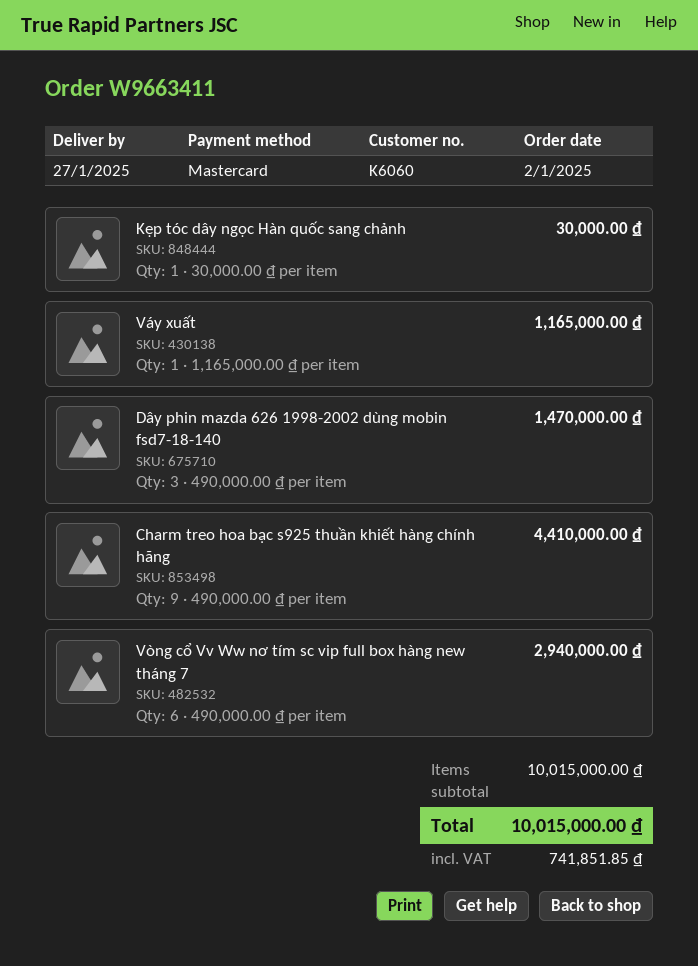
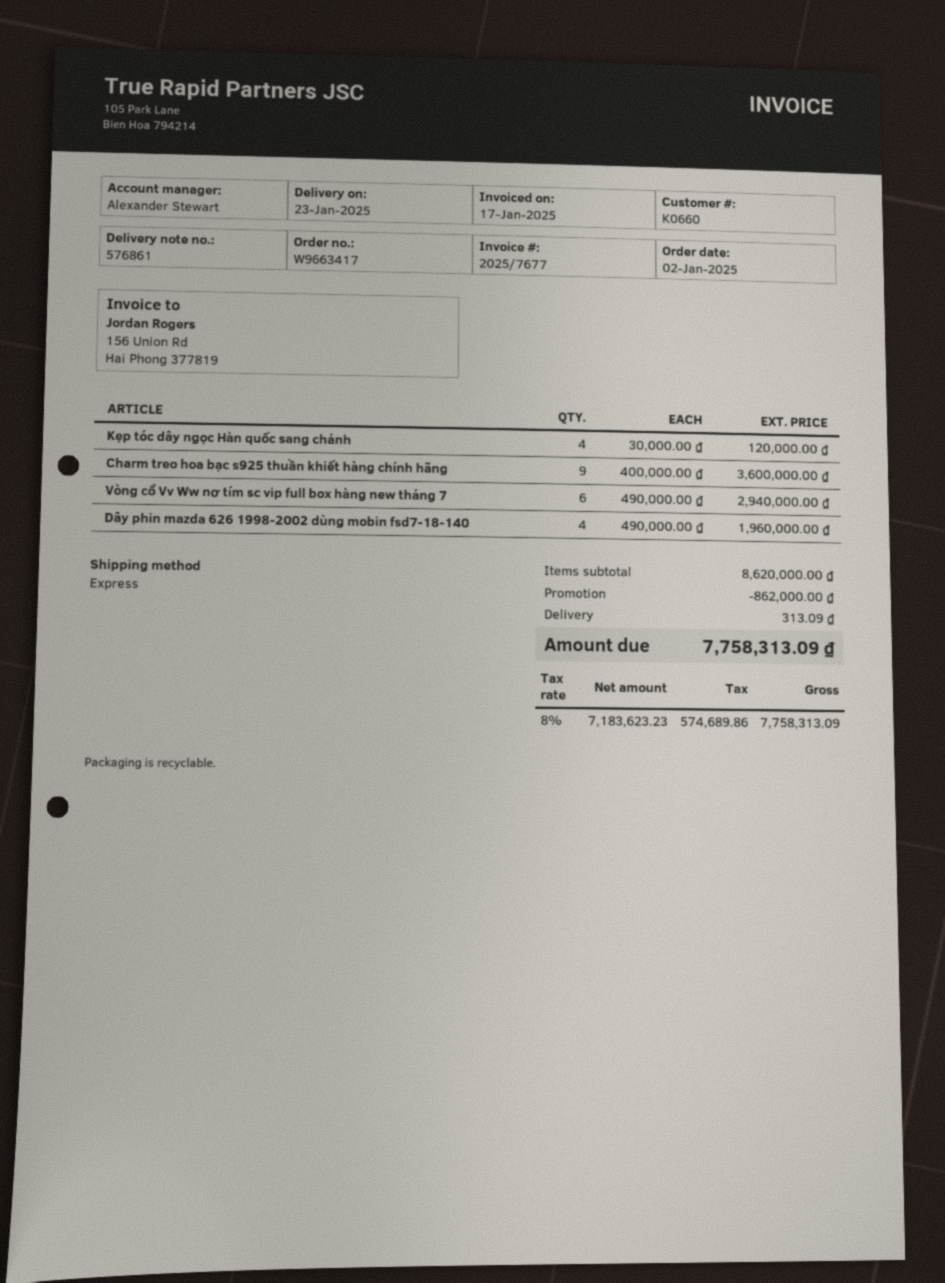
order number: W9663411 -> W9663417
delivery date: 2025-01-27 -> 2025-01-23
customer number: K6060 -> K0660
Kẹp tóc dây ngọc Hàn quốc sang chảnh: 1 x 30000.00 = 30000.00 -> 4 x 30000.00 = 120000.00
Váy xuất: 1 x 1165000.00 = 1165000.00 -> none
Dây phin mazda 626 1998-2002 dùng mobin fsd7-18-140: 3 x 490000.00 = 1470000.00 -> 4 x 490000.00 = 1960000.00
Charm treo hoa bạc s925 thuần khiết hàng chính hãng: 9 x 490000.00 = 4410000.00 -> 9 x 400000.00 = 3600000.00
subtotal: 10015000.00 -> 8620000.00
discount: none -> 862000.00
shipping: none -> 313.09
tax: 741851.85 -> 574689.86
total: 10015000.00 -> 7758313.09

